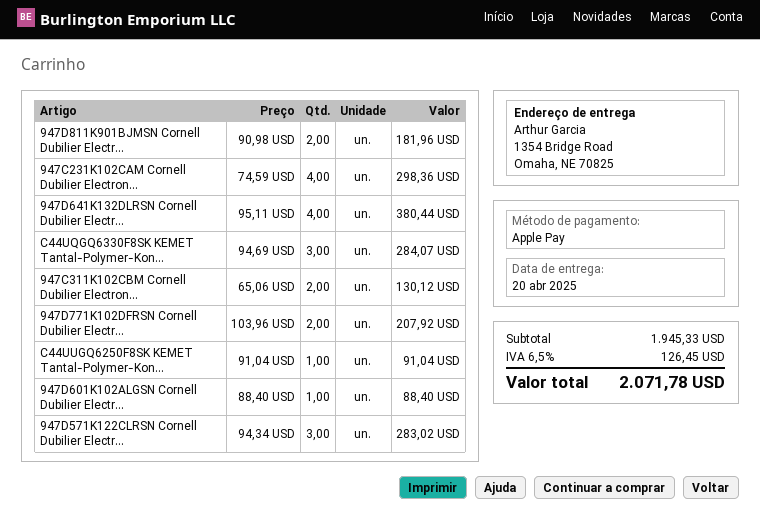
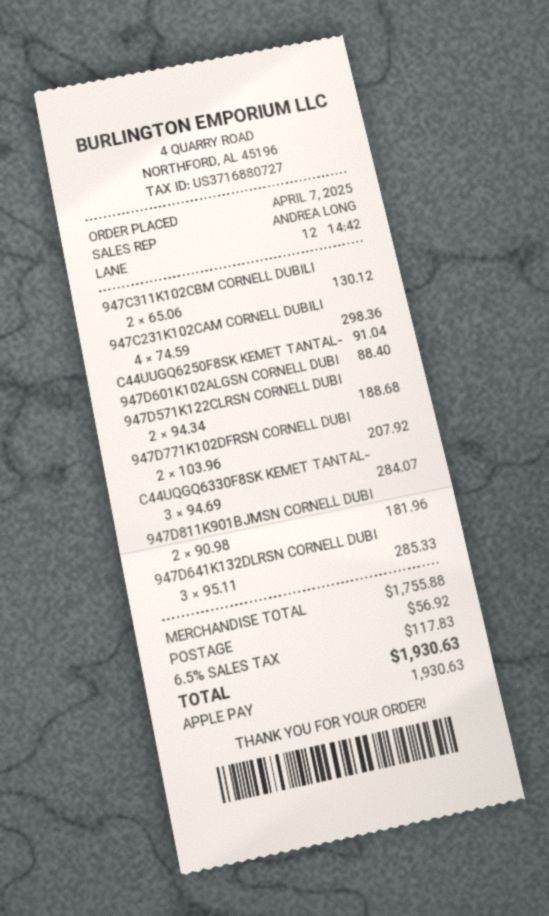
947D641K132DLRSN Cornell Dubilier Electr...: 4 x 95.11 = 380.44 -> 3 x 95.11 = 285.33
947D571K122CLRSN Cornell Dubilier Electr...: 3 x 94.34 = 283.02 -> 2 x 94.34 = 188.68
subtotal: 1945.33 -> 1755.88
shipping: none -> 56.92
tax: 6.5% = 126.45 -> 6.5% = 117.83
total: 2071.78 -> 1930.63

